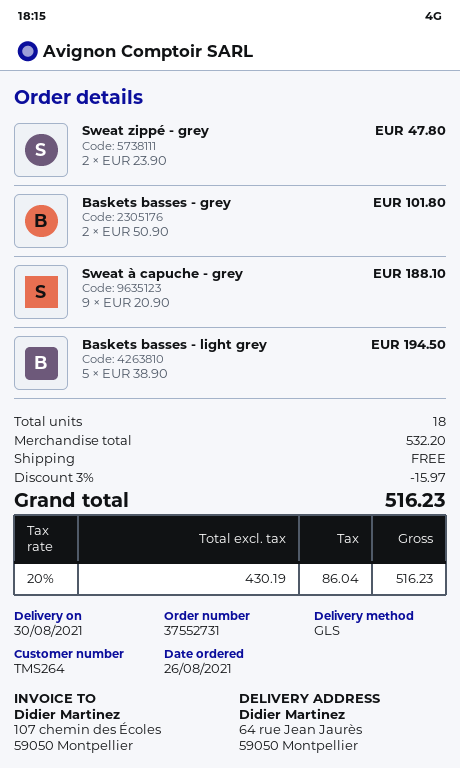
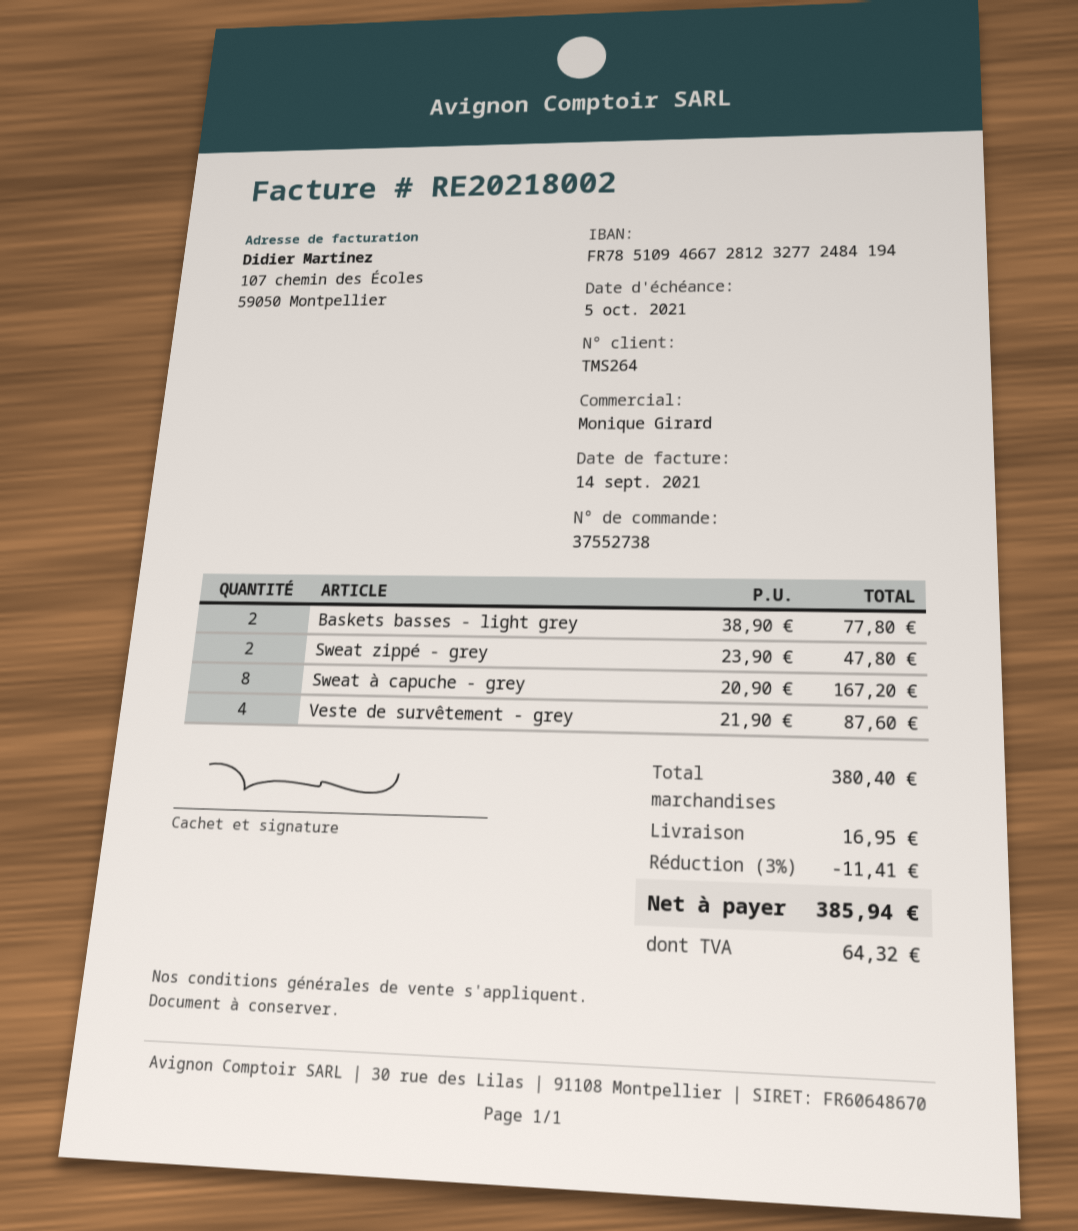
order number: 37552731 -> 37552738
Baskets basses - grey: 2 x 50.90 = 101.80 -> none
Sweat à capuche - grey: 9 x 20.90 = 188.10 -> 8 x 20.90 = 167.20
Baskets basses - light grey: 5 x 38.90 = 194.50 -> 2 x 38.90 = 77.80
Veste de survêtement - grey: none -> 4 x 21.90 = 87.60
subtotal: 532.20 -> 380.40
discount: 3% = 15.97 -> 3% = 11.41
shipping: 0.00 -> 16.95
tax: 86.04 -> 64.32
total: 516.23 -> 385.94

